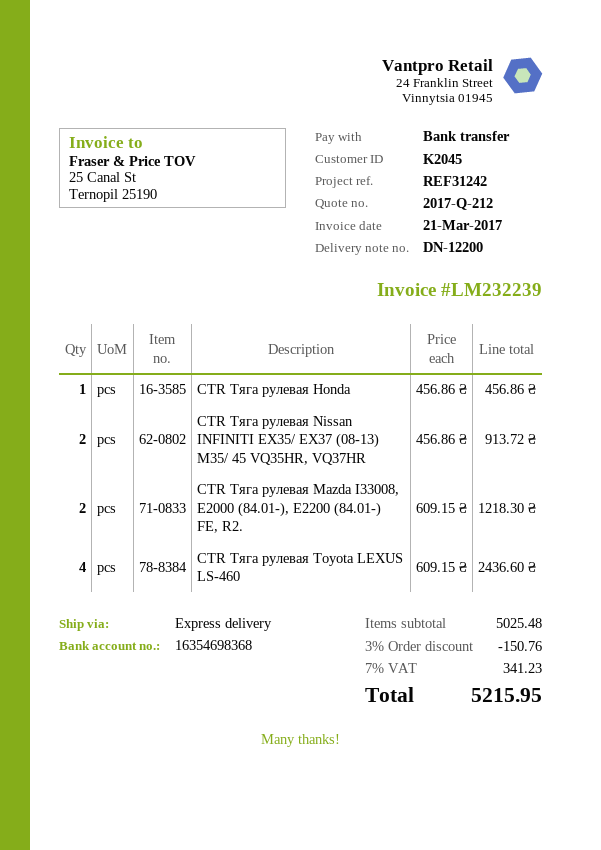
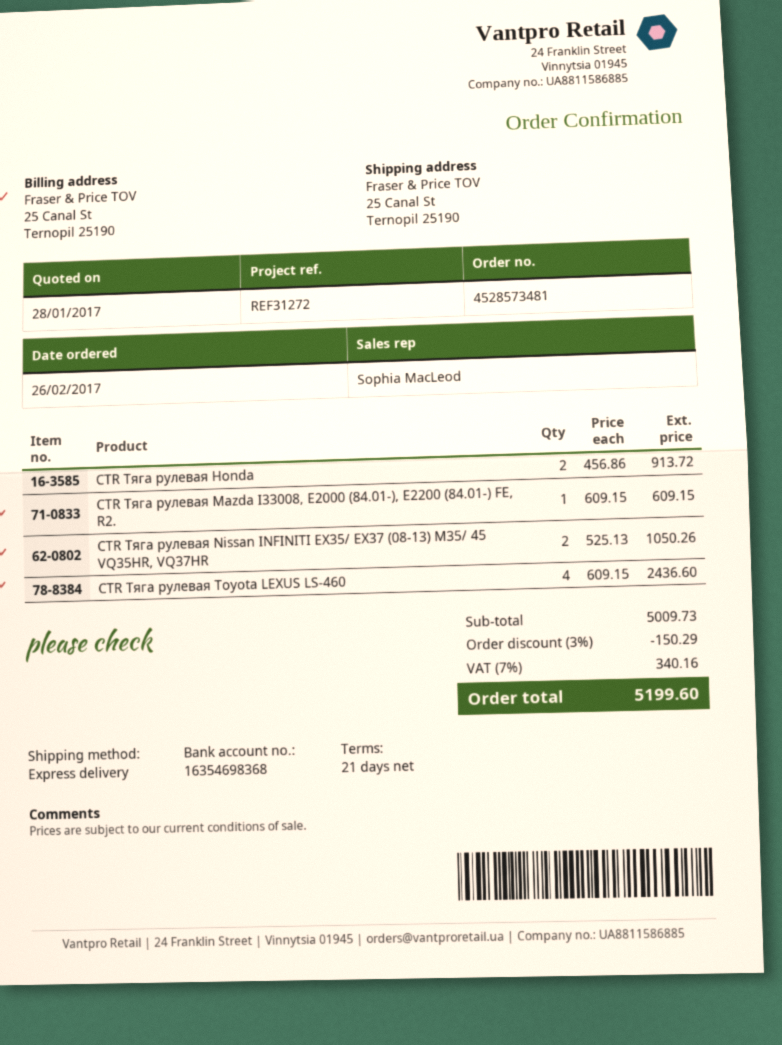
reference: REF31242 -> REF31272
CTR Тяга рулевая Honda: 1 x 456.86 = 456.86 -> 2 x 456.86 = 913.72
CTR Тяга рулевая Nissan INFINITI EX35/ EX37 (08-13) M35/ 45 VQ35HR, VQ37HR: 2 x 456.86 = 913.72 -> 2 x 525.13 = 1050.26
CTR Тяга рулевая Mazda I33008, E2000 (84.01-), E2200 (84.01-) FE, R2.: 2 x 609.15 = 1218.30 -> 1 x 609.15 = 609.15
subtotal: 5025.48 -> 5009.73
discount: 3% = 150.76 -> 3% = 150.29
tax: 7% = 341.23 -> 7% = 340.16
total: 5215.95 -> 5199.60

